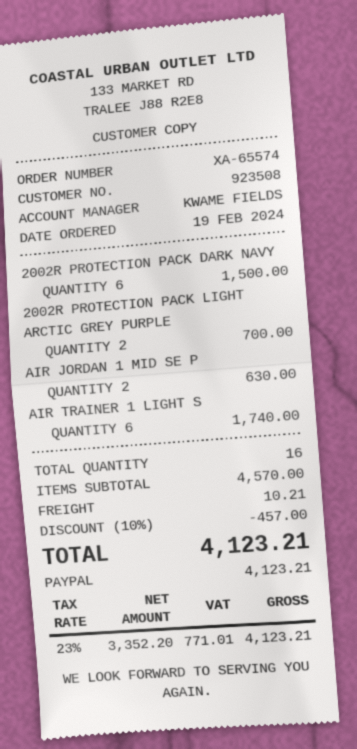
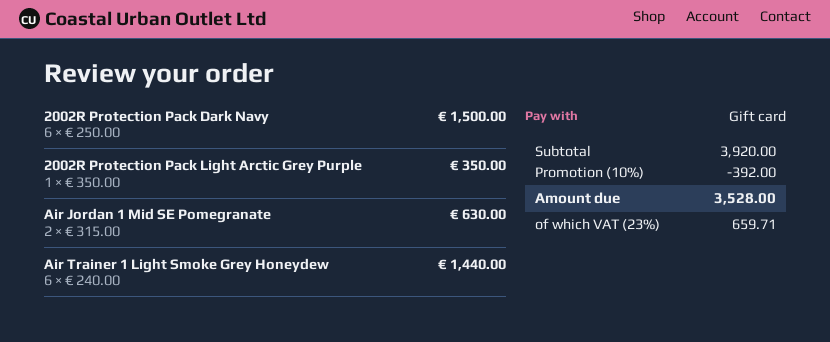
payment method: PayPal -> gift card
2002R PROTECTION PACK LIGHT ARCTIC GREY PURPLE: 2 for 700.00 -> 1 for 350.00
AIR TRAINER 1 LIGHT S: 6 for 1740.00 -> 6 for 1440.00
subtotal: 4570.00 -> 3920.00
discount: 10% = 457.00 -> 10% = 392.00
shipping: 10.21 -> none
tax: 23% = 771.01 -> 23% = 659.71
total: 4123.21 -> 3528.00

